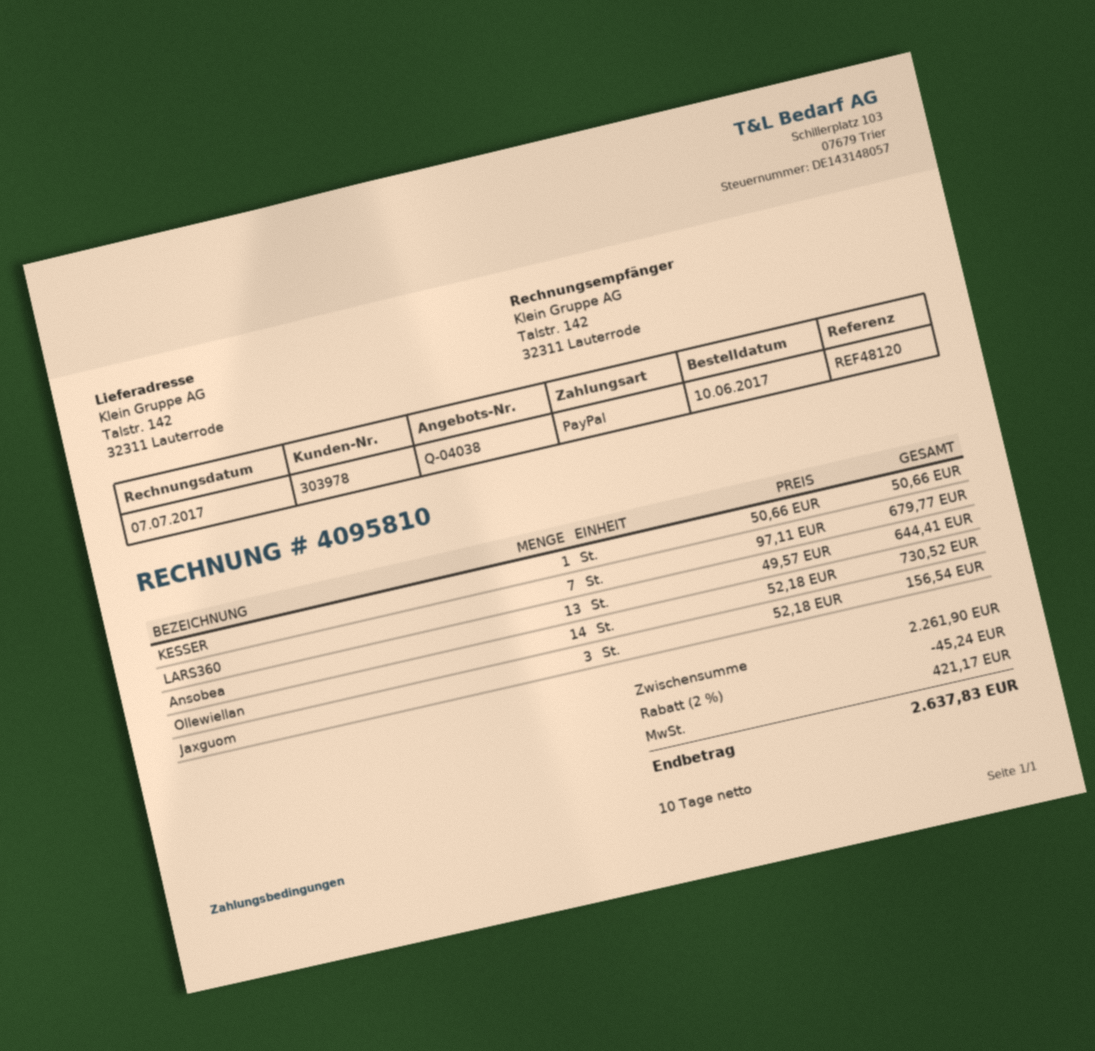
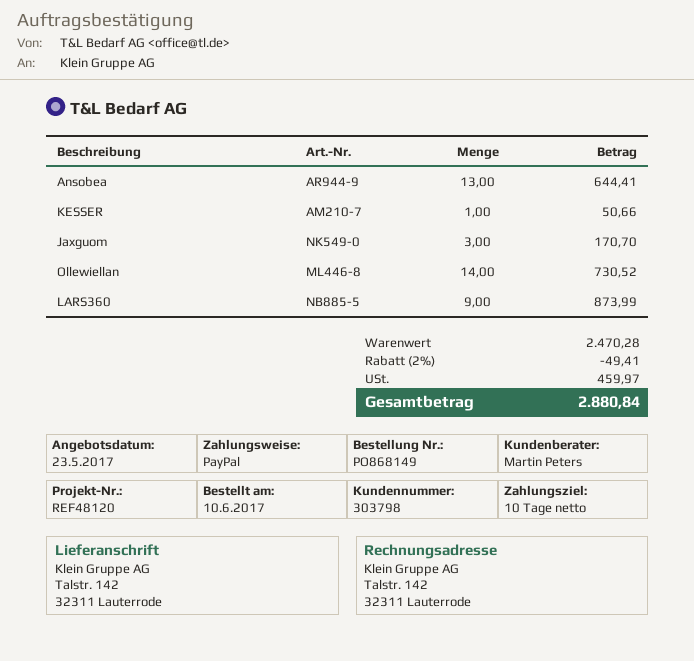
customer number: 303978 -> 303798
LARS360: 7 for 679.77 -> 9 for 873.99
Jaxguom: 3 for 156.54 -> 3 for 170.70
subtotal: 2261.90 -> 2470.28
discount: 2% = 45.24 -> 2% = 49.41
tax: 421.17 -> 459.97
total: 2637.83 -> 2880.84

